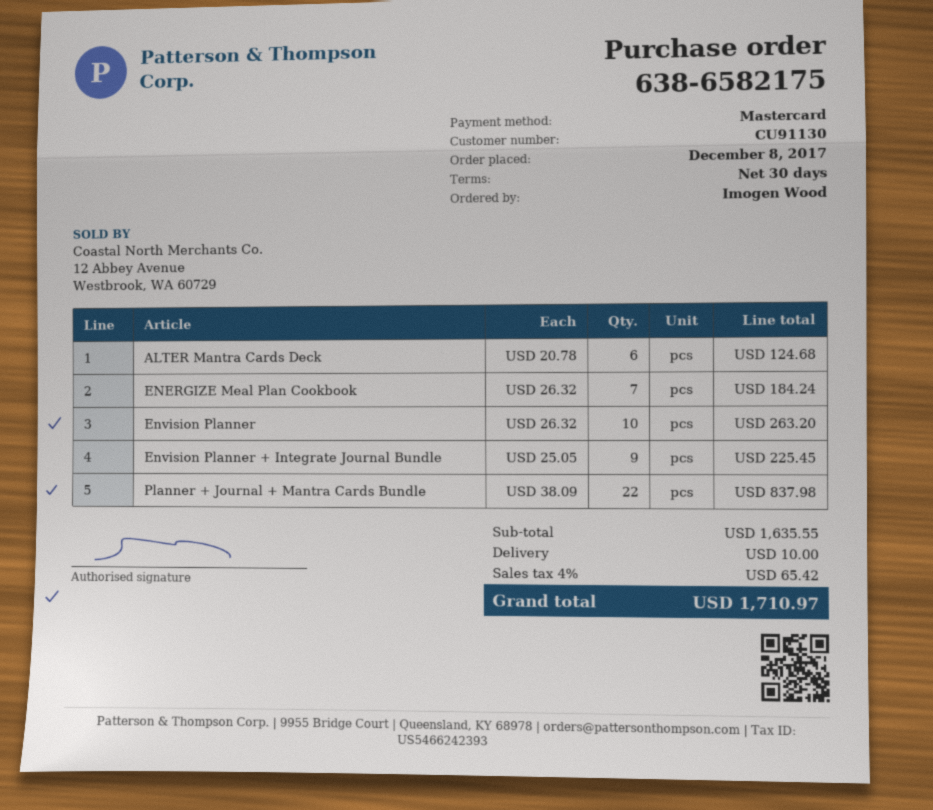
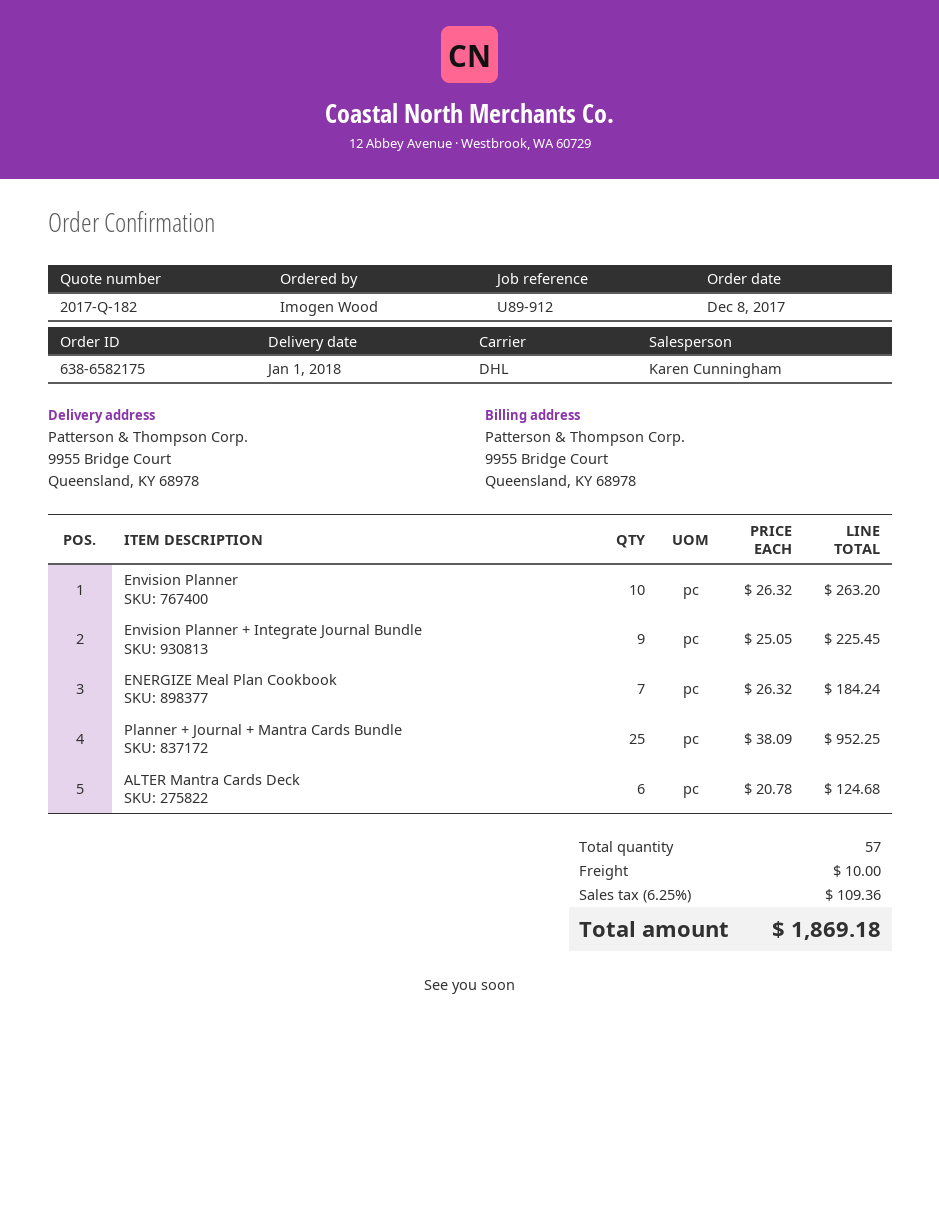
Planner + Journal + Mantra Cards Bundle: 22 x 38.09 = 837.98 -> 25 x 38.09 = 952.25
tax: 4% = 65.42 -> 6.25% = 109.36
total: 1710.97 -> 1869.18

